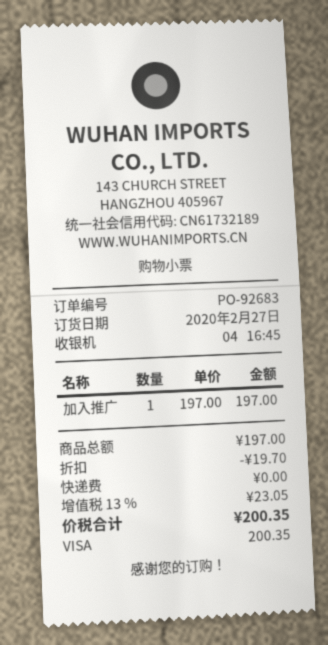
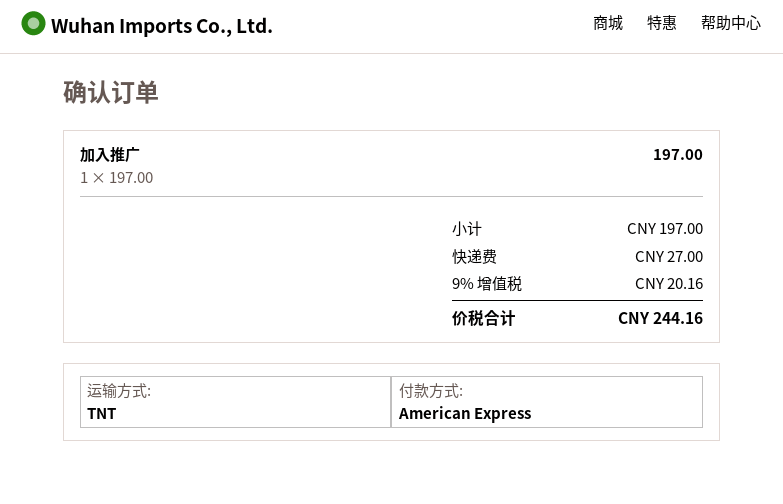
payment method: Visa -> American Express
discount: 19.70 -> none
shipping: 0.00 -> 27.00
tax: 13% = 23.05 -> 9% = 20.16
total: 200.35 -> 244.16

